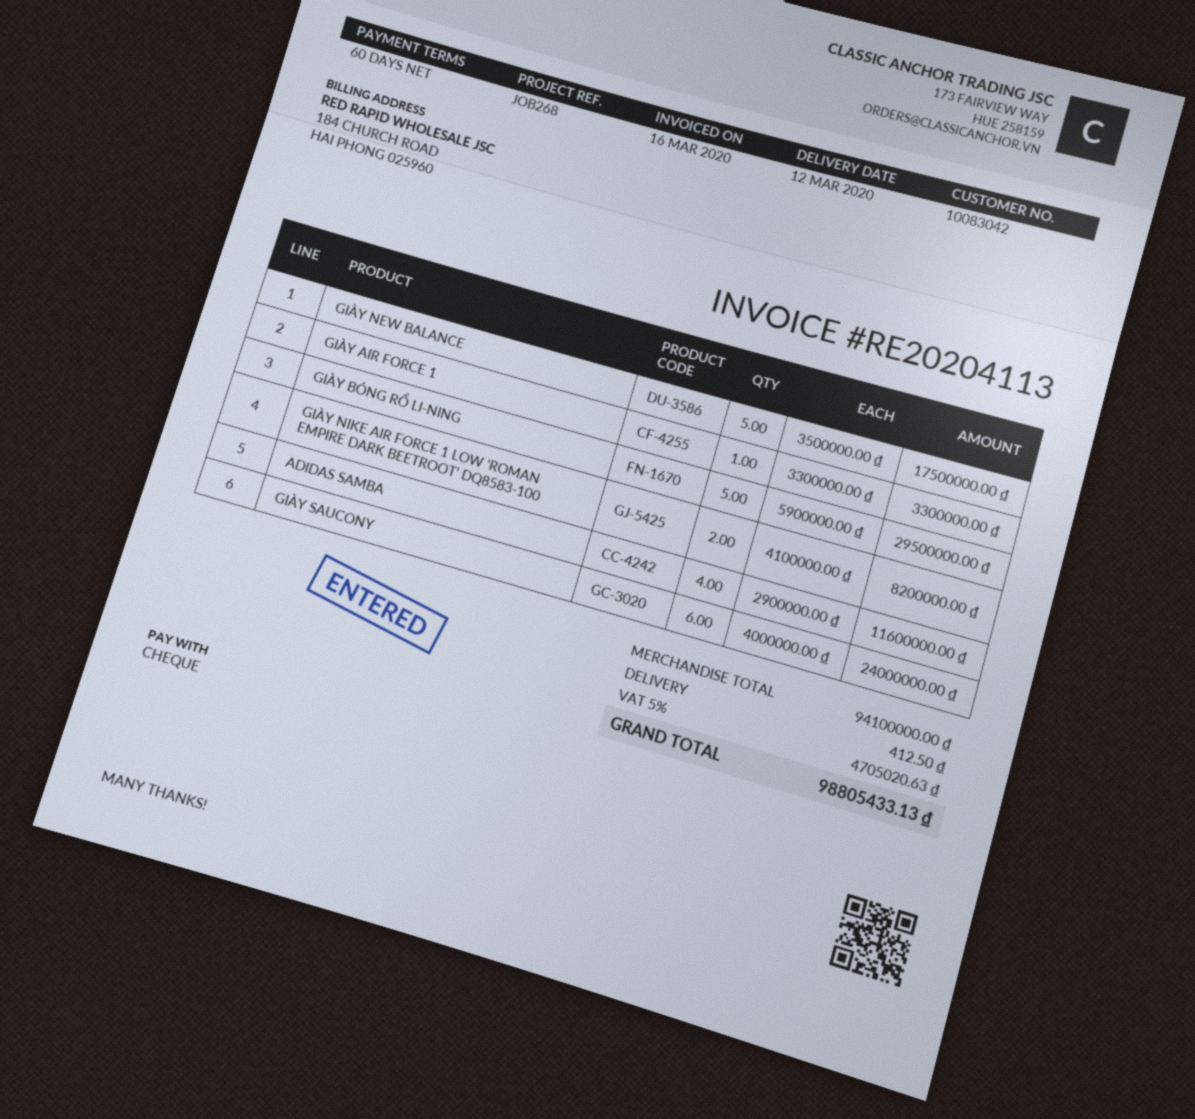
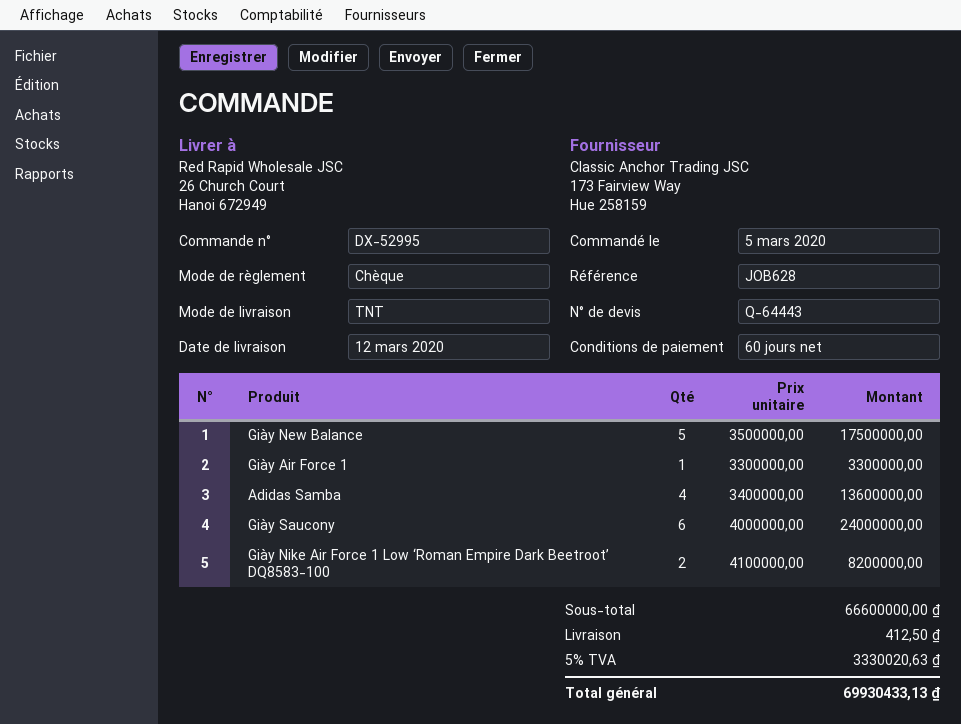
reference: JOB268 -> JOB628
GIÀY BÓNG RỔ LI-NING: 5 x 5900000.00 = 29500000.00 -> none
ADIDAS SAMBA: 4 x 2900000.00 = 11600000.00 -> 4 x 3400000.00 = 13600000.00
subtotal: 94100000.00 -> 66600000.00
tax: 5% = 4705020.63 -> 5% = 3330020.63
total: 98805433.13 -> 69930433.13

